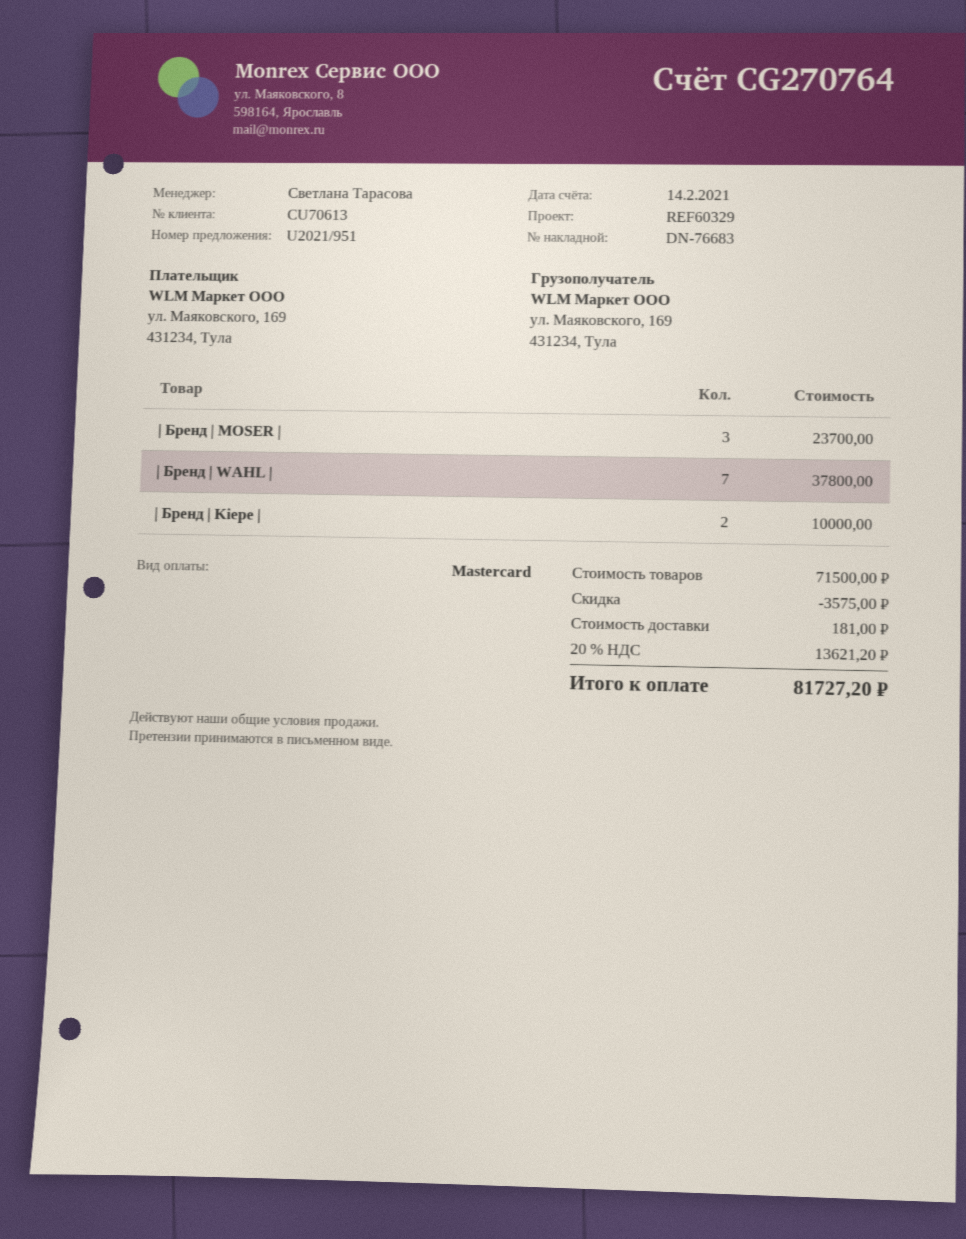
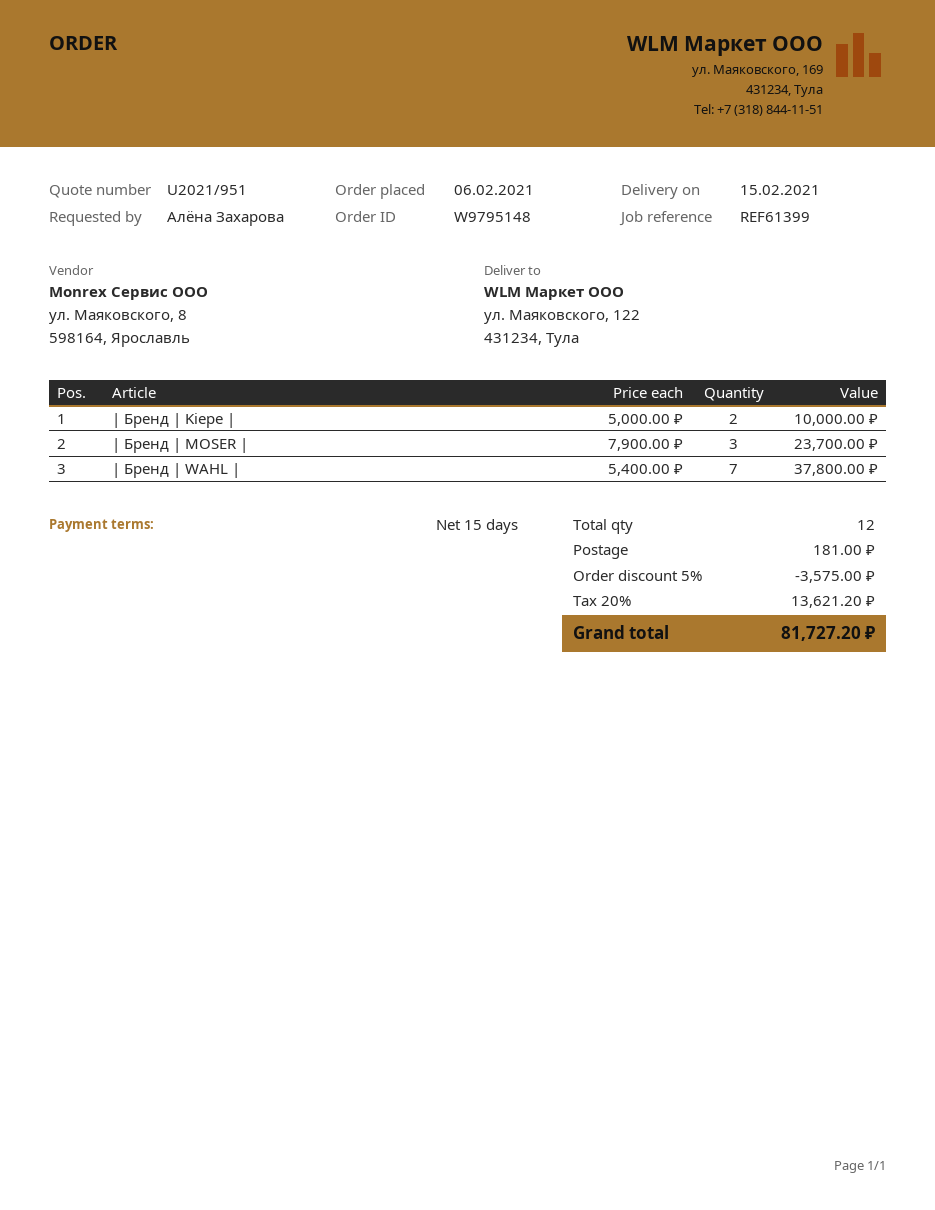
reference: REF60329 -> REF61399
ship to: ул. Маяковского, 169, 431234, Тула -> ул. Маяковского, 122, 431234, Тула

